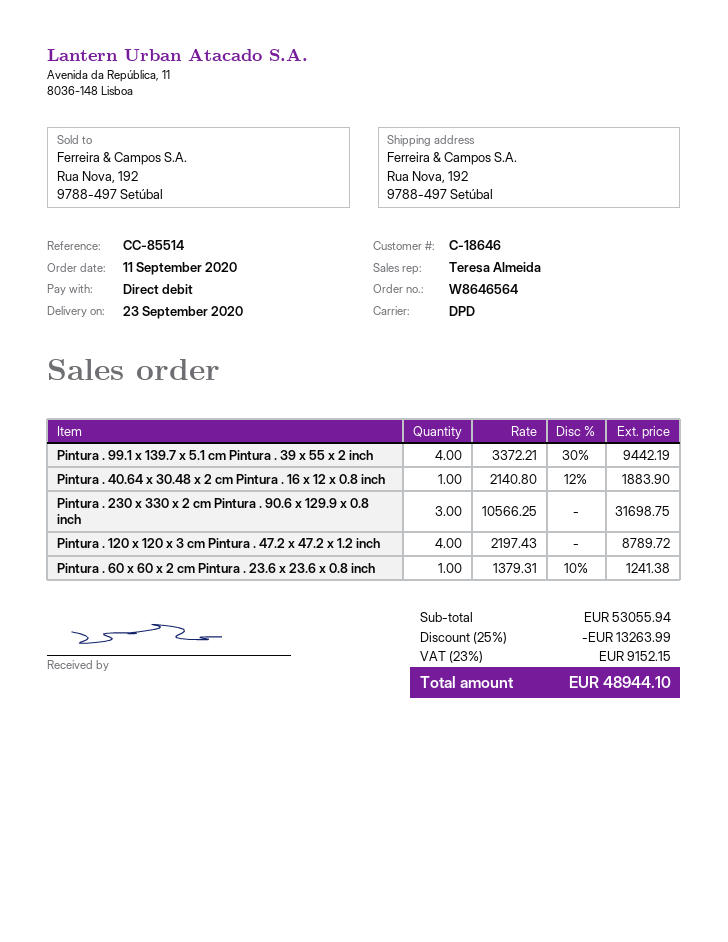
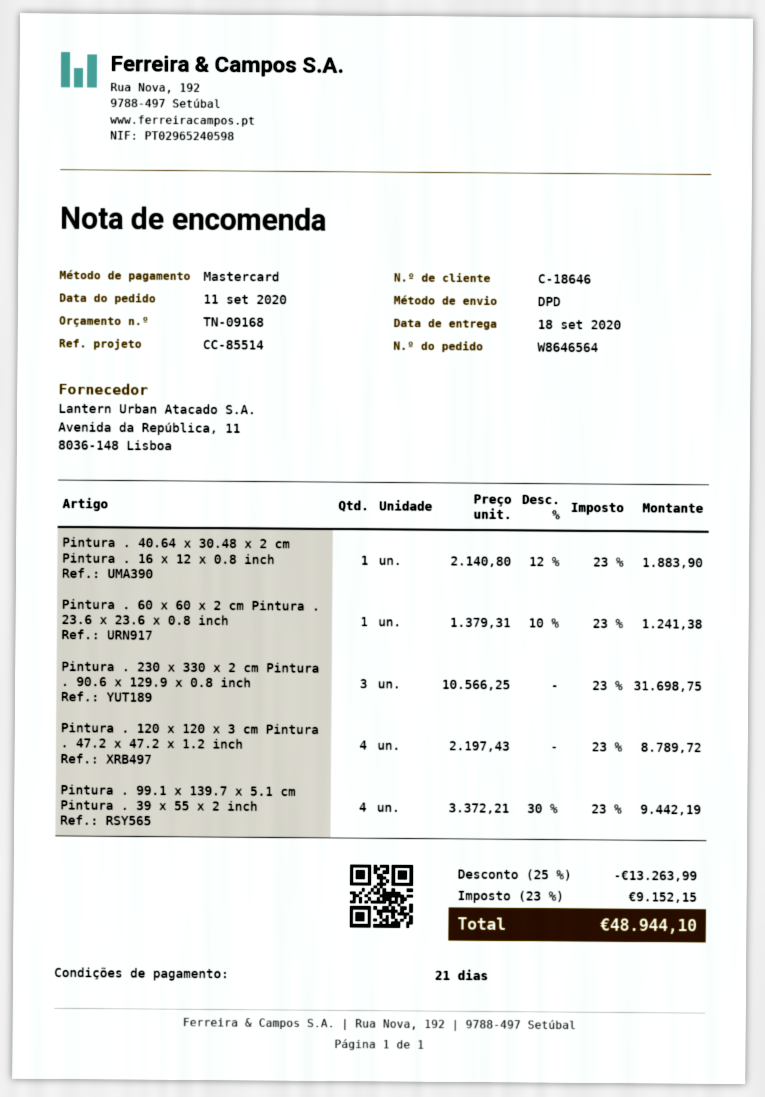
delivery date: 2020-09-23 -> 2020-09-18
payment method: direct debit -> Mastercard

